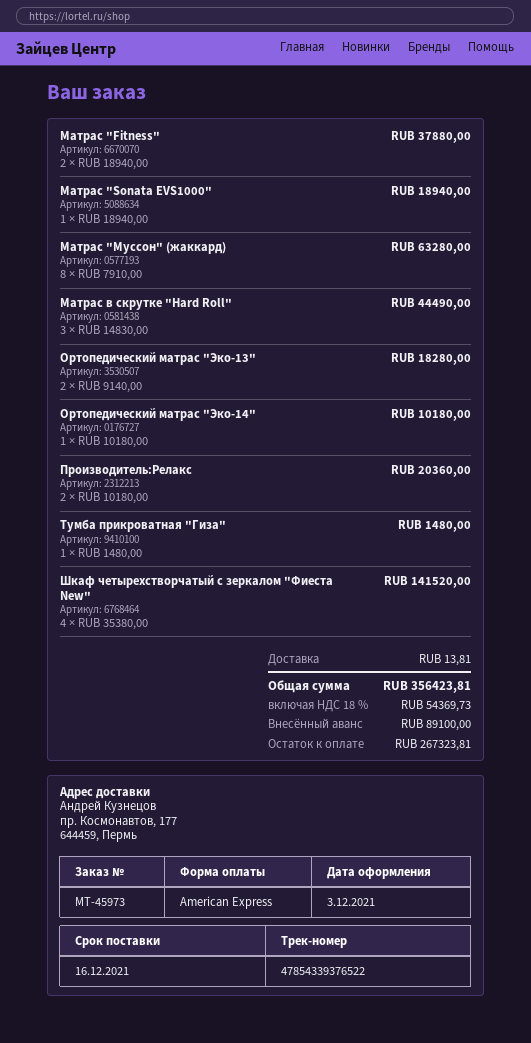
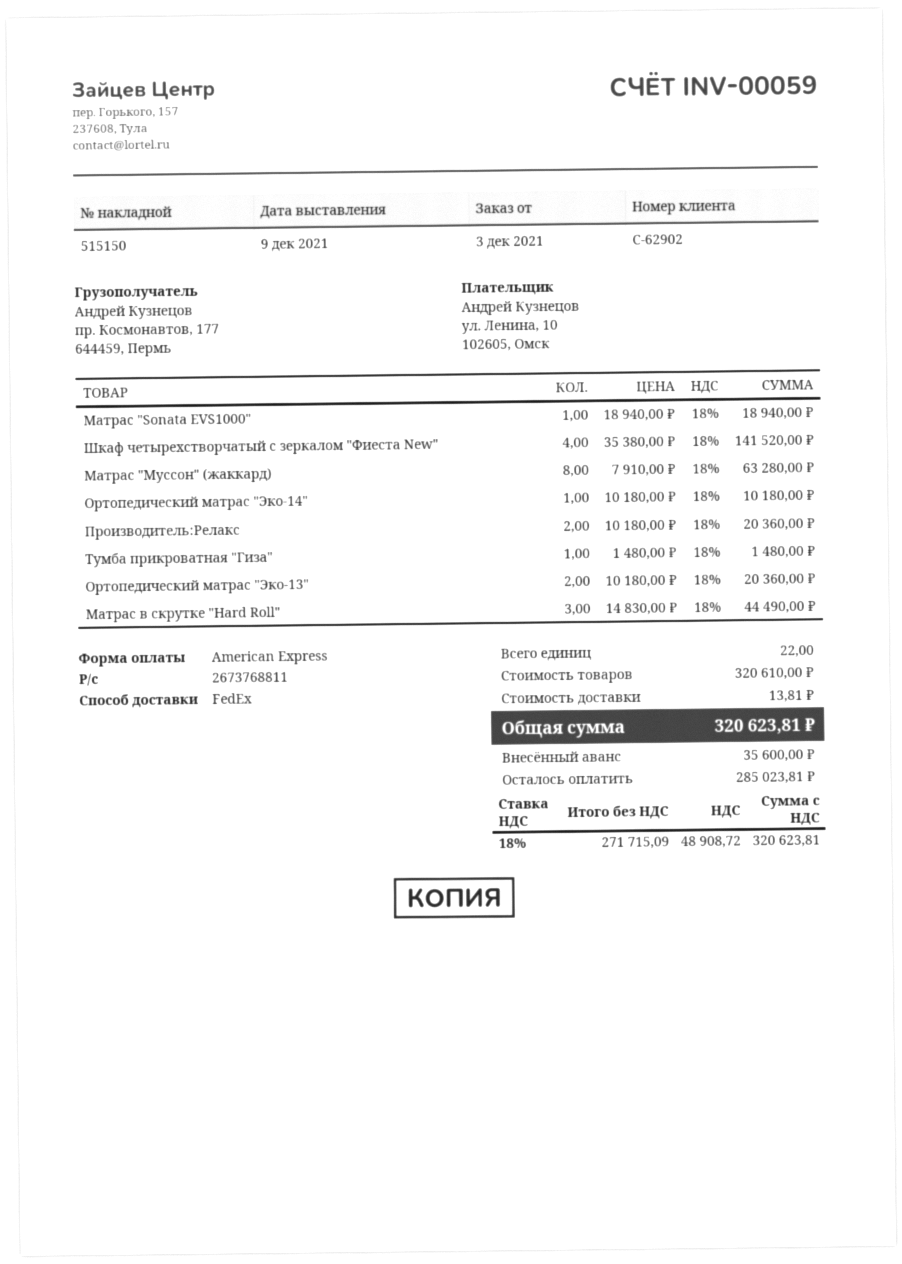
Матрас "Fitness": 2 x 18940.00 = 37880.00 -> none
Ортопедический матрас "Эко-13": 2 x 9140.00 = 18280.00 -> 2 x 10180.00 = 20360.00
tax: 18% = 54369.73 -> 18% = 48908.72
total: 356423.81 -> 320623.81
deposit: 89100.00 -> 35600.00
balance: 267323.81 -> 285023.81

